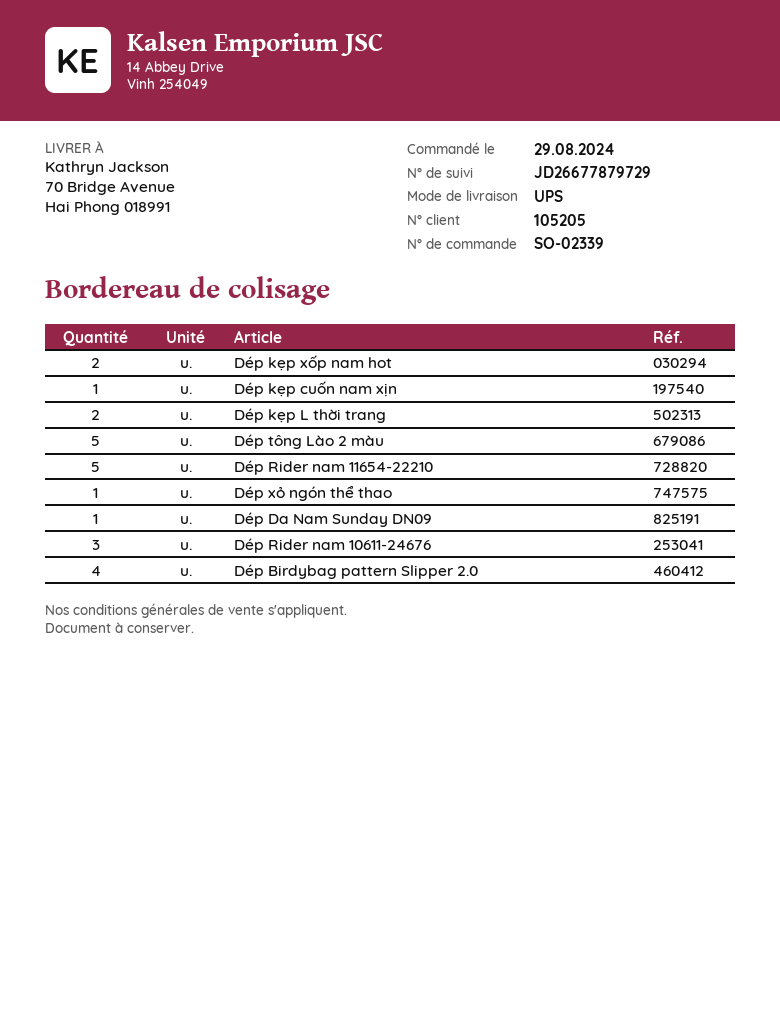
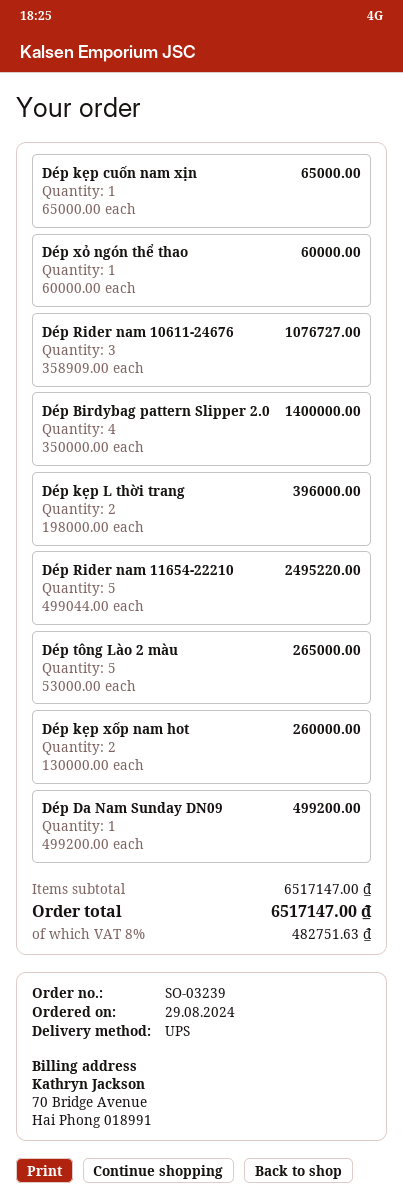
order number: SO-02339 -> SO-03239

